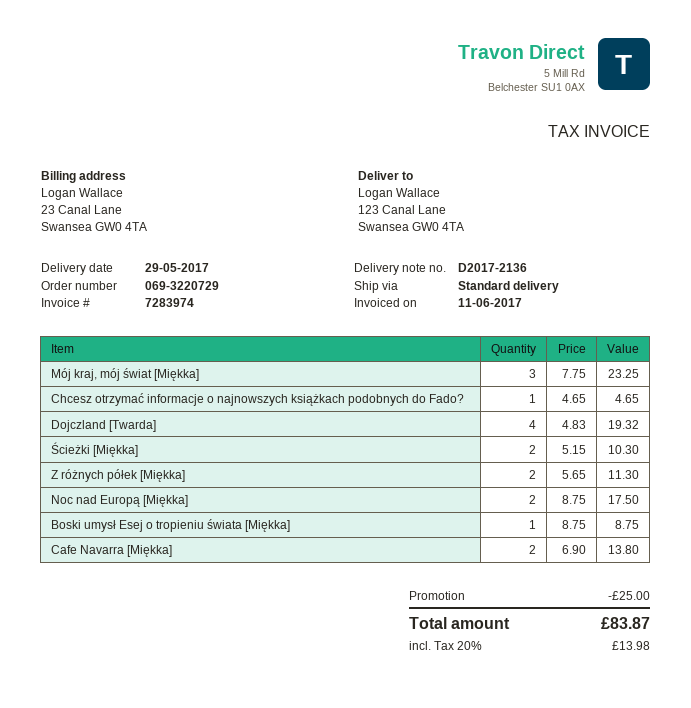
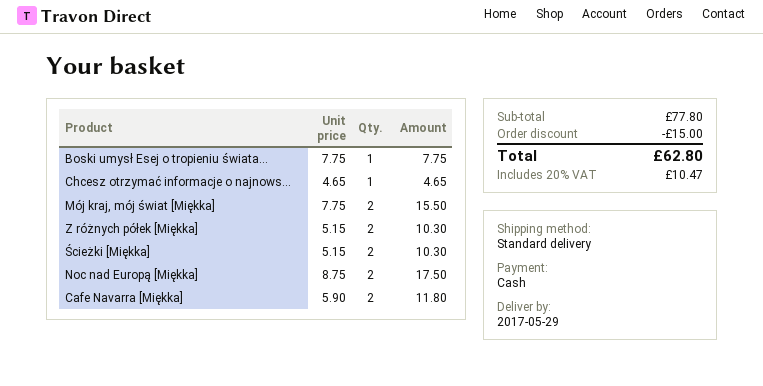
Mój kraj, mój świat [Miękka]: 3 x 7.75 = 23.25 -> 2 x 7.75 = 15.50
Dojczland [Twarda]: 4 x 4.83 = 19.32 -> none
Z różnych półek [Miękka]: 2 x 5.65 = 11.30 -> 2 x 5.15 = 10.30
Boski umysł Esej o tropieniu świata [Miękka]: 1 x 8.75 = 8.75 -> 1 x 7.75 = 7.75
Cafe Navarra [Miękka]: 2 x 6.90 = 13.80 -> 2 x 5.90 = 11.80
discount: 25.00 -> 15.00
tax: 20% = 13.98 -> 20% = 10.47
total: 83.87 -> 62.80

